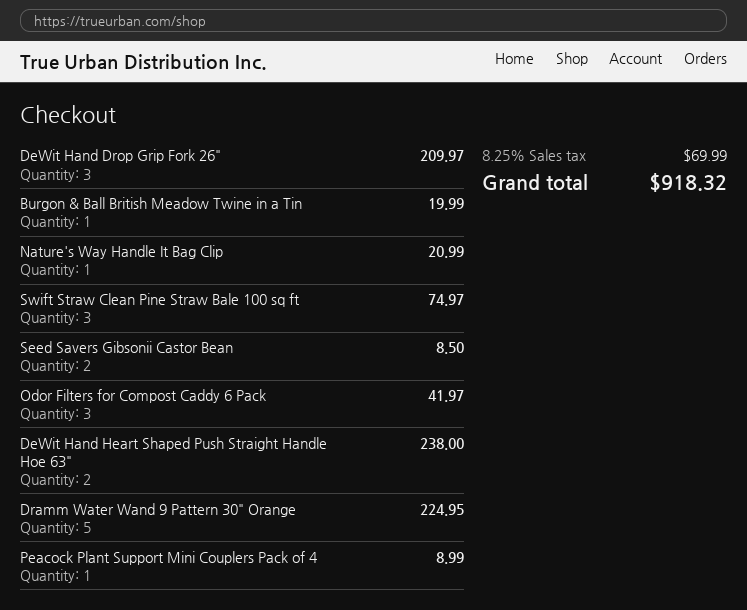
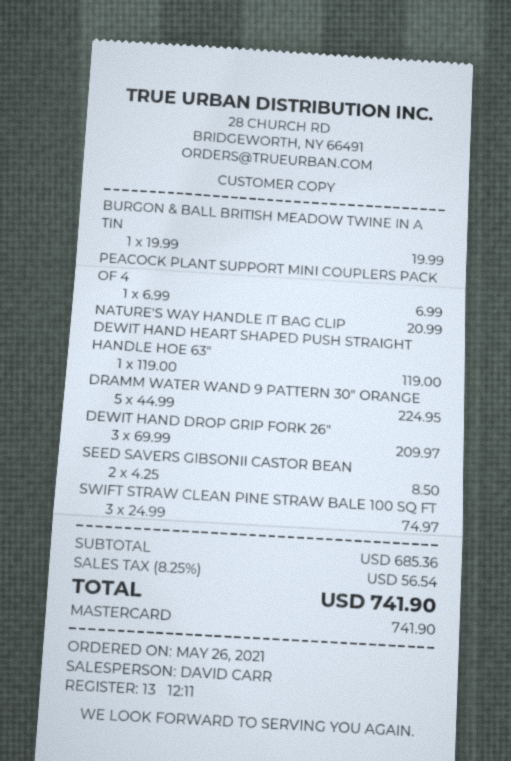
Odor Filters for Compost Caddy 6 Pack: 3 for 41.97 -> none
DeWit Hand Heart Shaped Push Straight Handle Hoe 63": 2 for 238.00 -> 1 for 119.00
Peacock Plant Support Mini Couplers Pack of 4: 1 for 8.99 -> 1 for 6.99
tax: 8.25% = 69.99 -> 8.25% = 56.54
total: 918.32 -> 741.90

